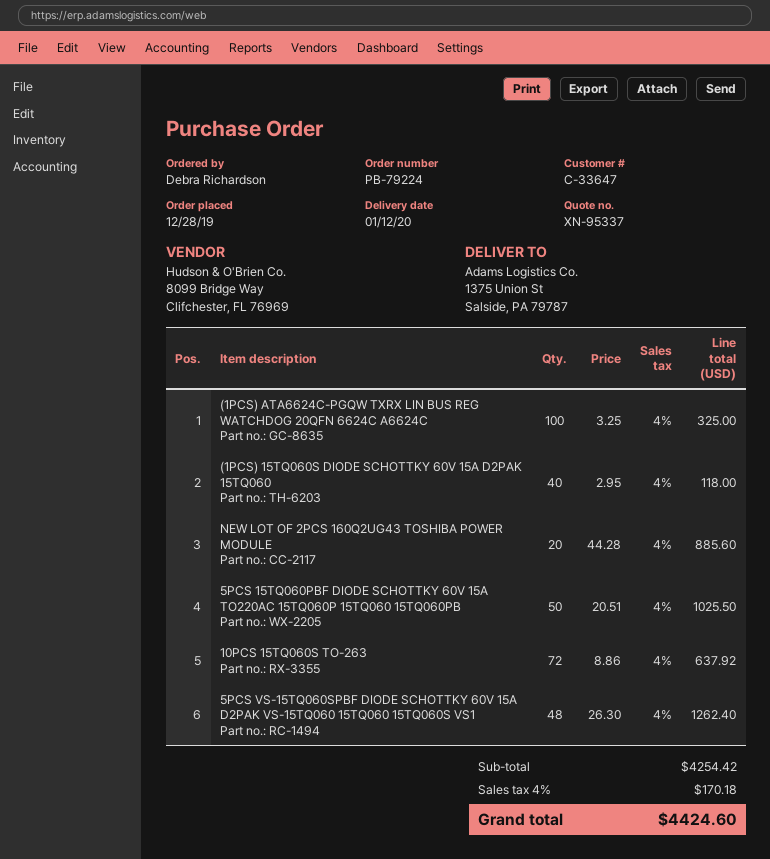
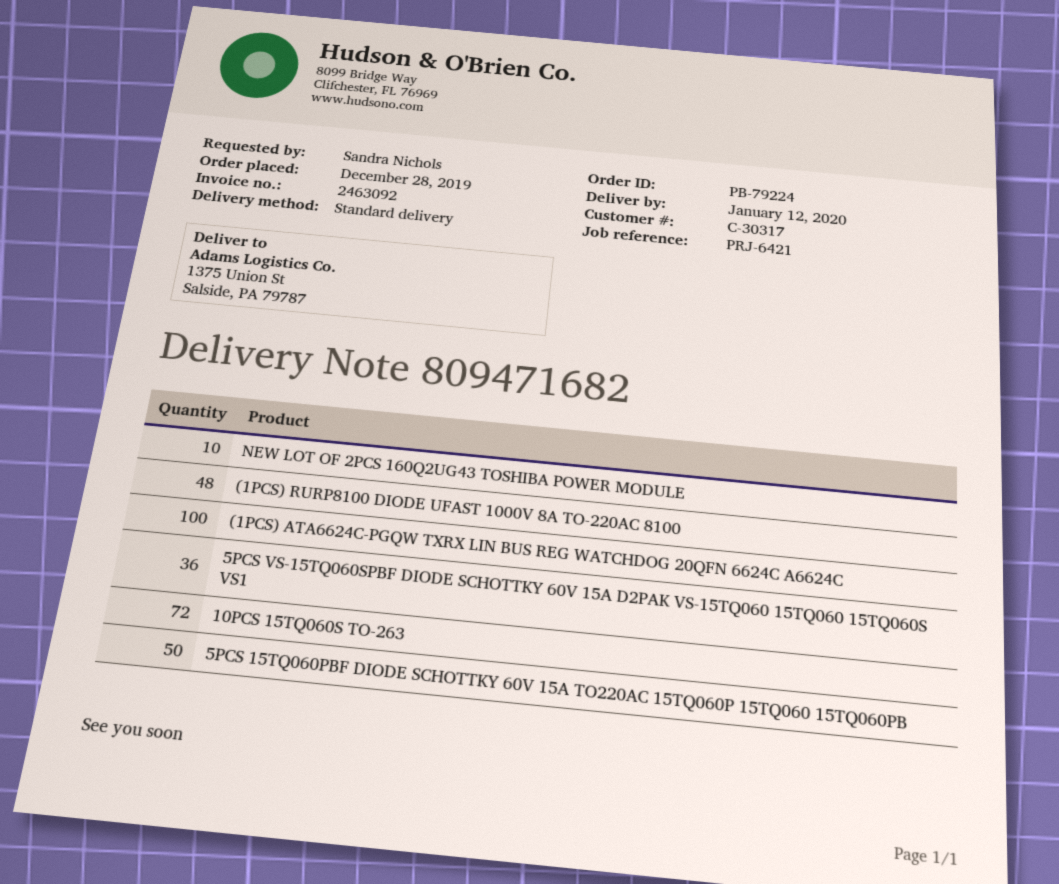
customer number: C-33647 -> C-30317
ordered by: Debra Richardson -> Sandra Nichols
(1PCS) 15TQ060S DIODE SCHOTTKY 60V 15A D2PAK 15TQ060: 40 -> none
NEW LOT OF 2PCS 160Q2UG43 TOSHIBA POWER MODULE: 20 -> 10
5PCS VS-15TQ060SPBF DIODE SCHOTTKY 60V 15A D2PAK VS-15TQ060 15TQ060 15TQ060S VS1: 48 -> 36
(1PCS) RURP8100 DIODE UFAST 1000V 8A TO-220AC 8100: none -> 48

